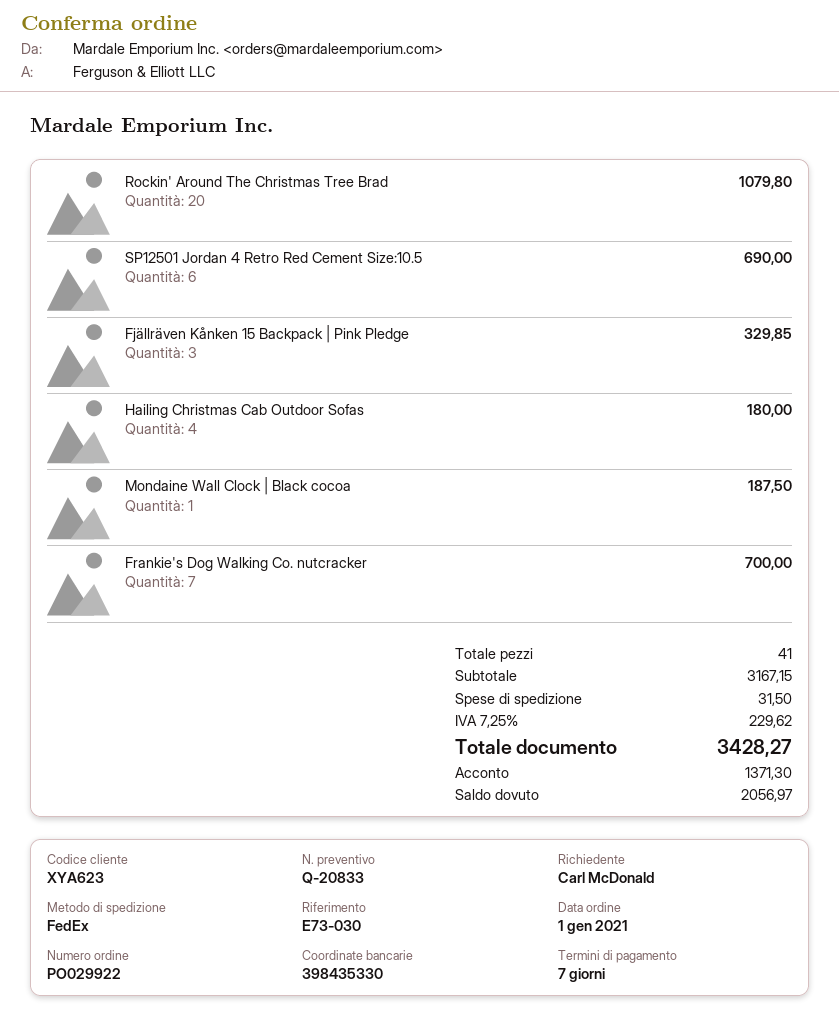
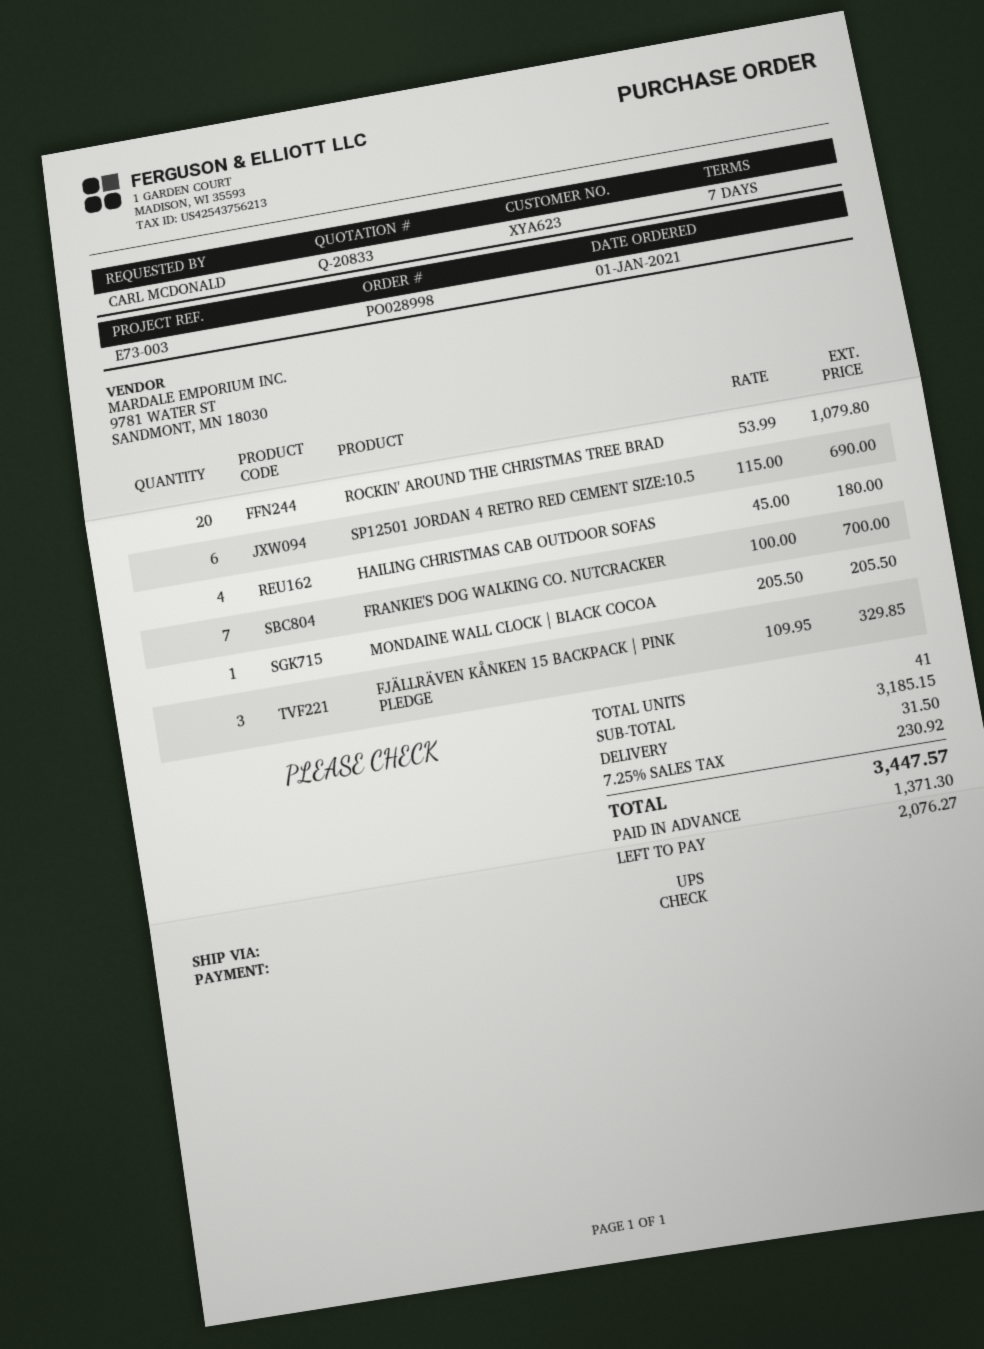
order number: PO029922 -> PO028998
reference: E73-030 -> E73-003
shipping method: FedEx -> UPS
Mondaine Wall Clock | Black cocoa: 1 for 187.50 -> 1 for 205.50
subtotal: 3167.15 -> 3185.15
tax: 7.25% = 229.62 -> 7.25% = 230.92
total: 3428.27 -> 3447.57
balance: 2056.97 -> 2076.27

